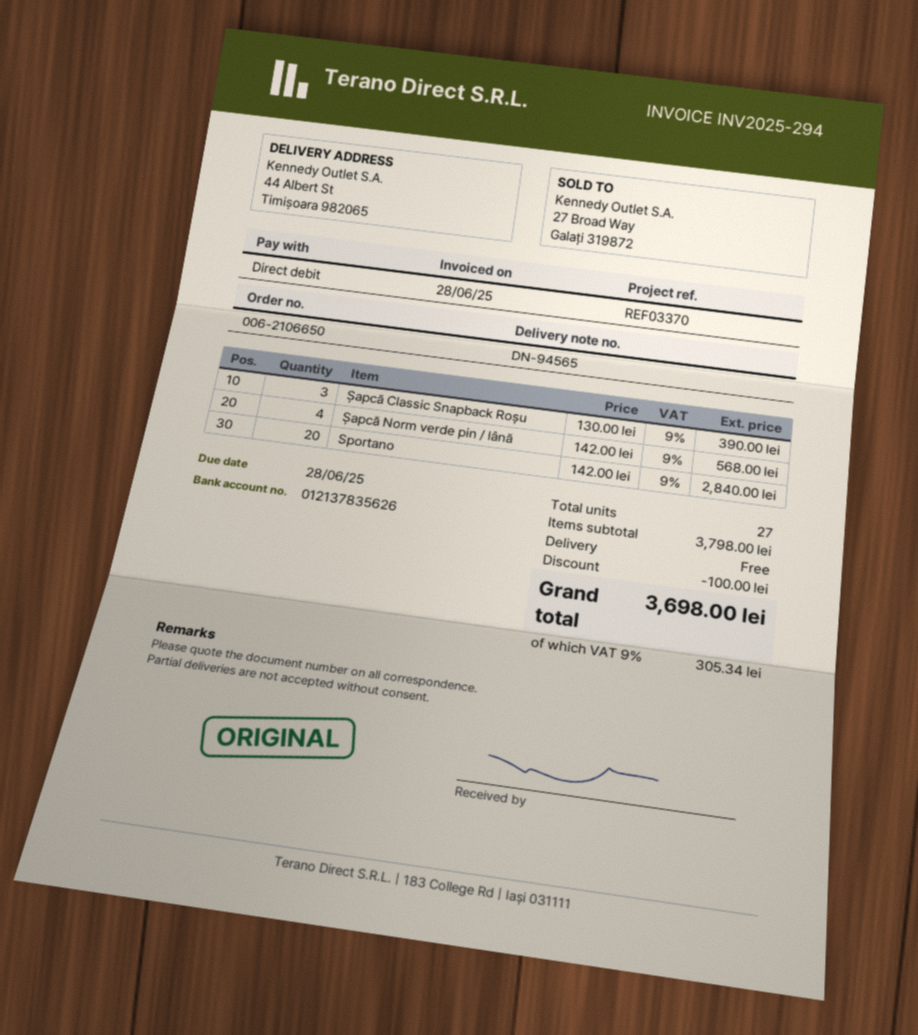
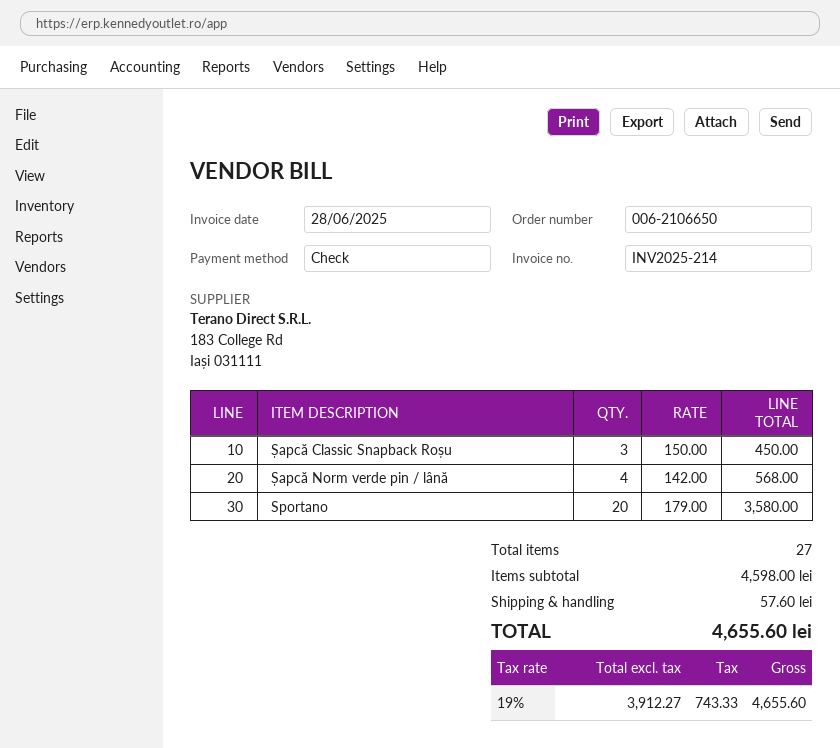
invoice number: INV2025-294 -> INV2025-214
payment method: direct debit -> cheque
Șapcă Classic Snapback Roșu: 3 x 130.00 = 390.00 -> 3 x 150.00 = 450.00
Sportano: 20 x 142.00 = 2840.00 -> 20 x 179.00 = 3580.00
subtotal: 3798.00 -> 4598.00
discount: 100.00 -> none
shipping: 0.00 -> 57.60
tax: 9% = 305.34 -> 19% = 743.33
total: 3698.00 -> 4655.60

